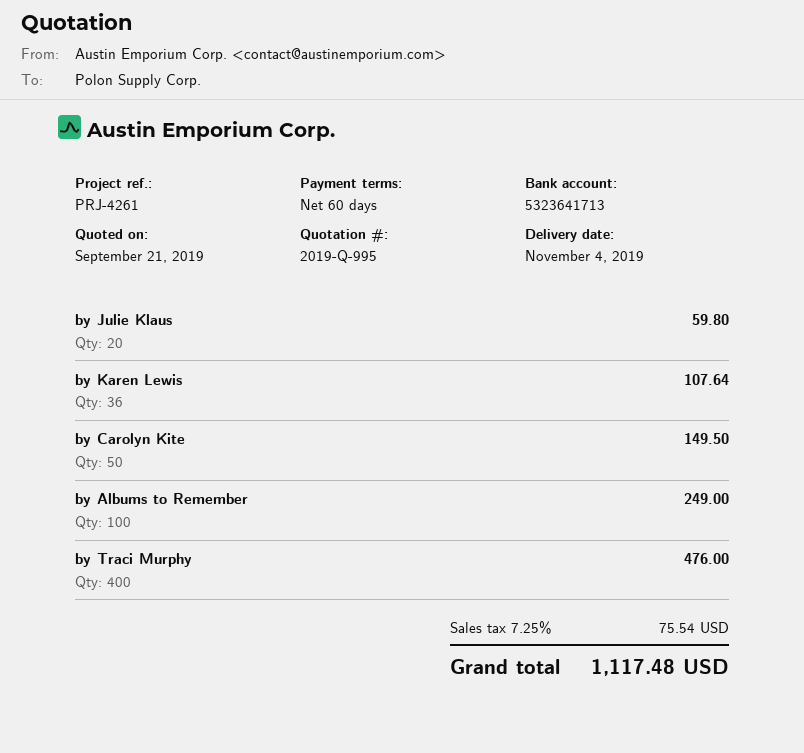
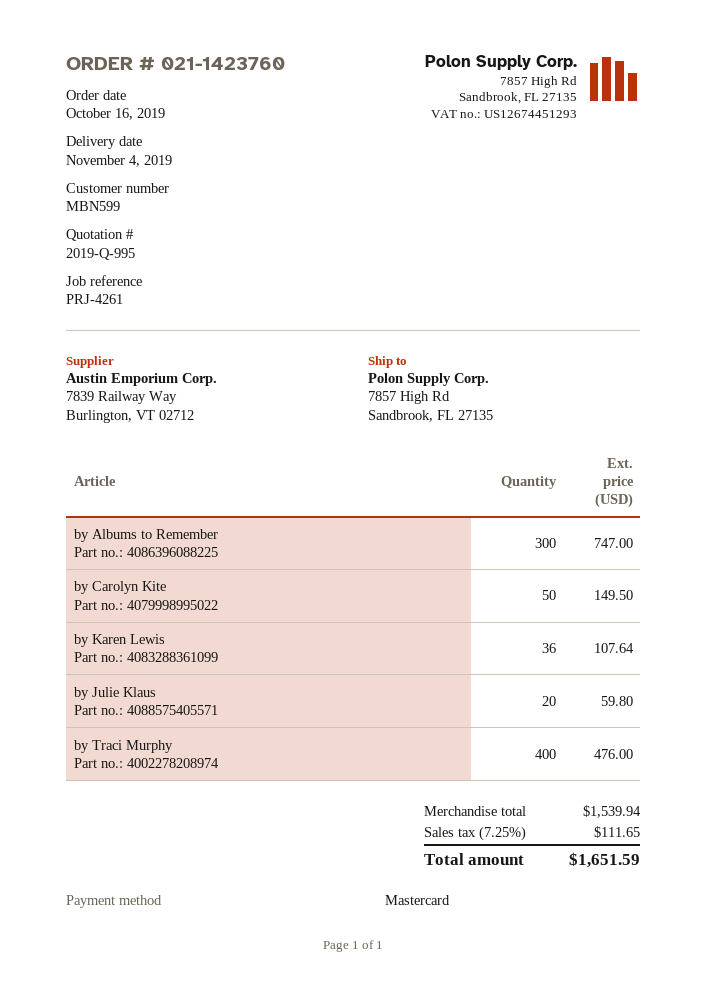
by Albums to Remember: 100 for 249.00 -> 300 for 747.00
tax: 7.25% = 75.54 -> 7.25% = 111.65
total: 1117.48 -> 1651.59

